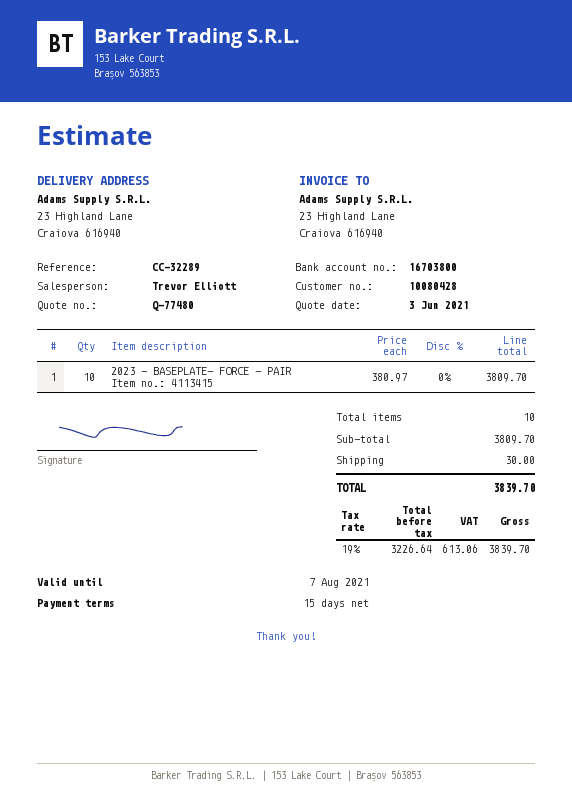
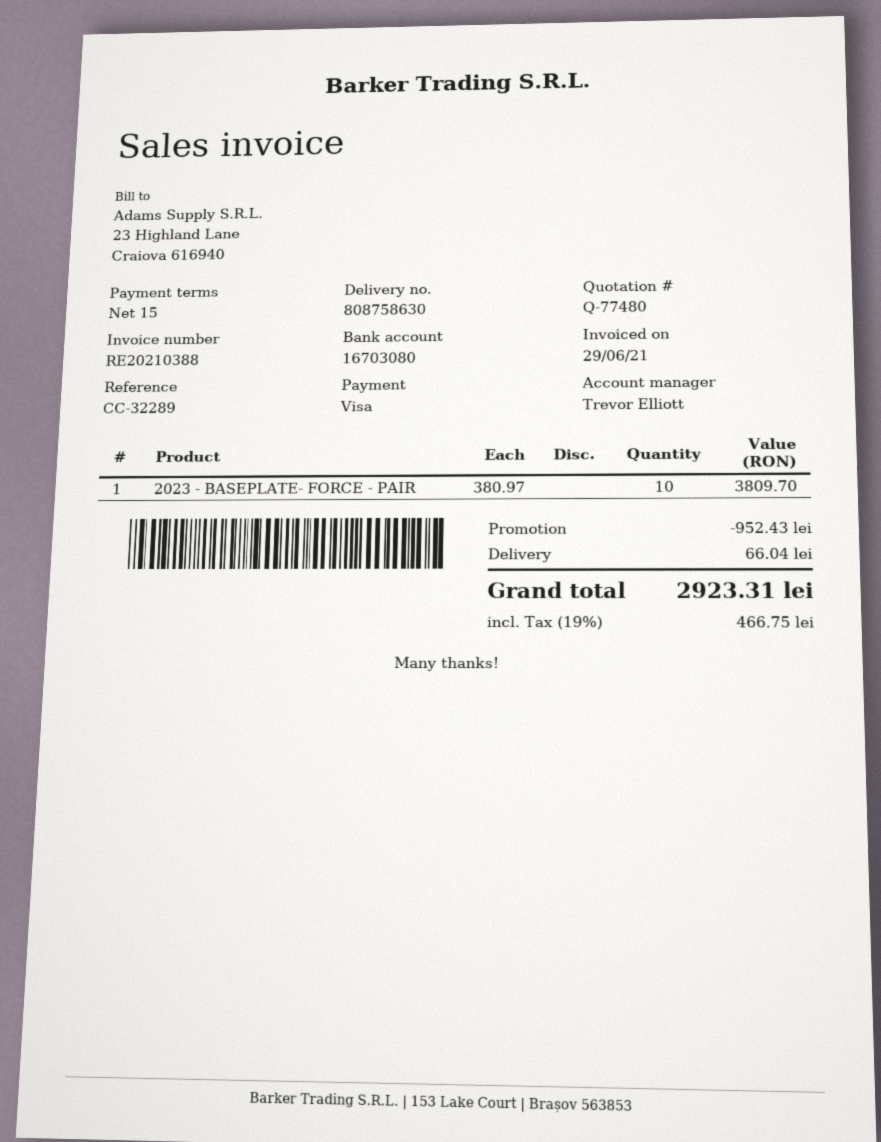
bank account: 16703800 -> 16703080
discount: none -> 952.43
shipping: 30.00 -> 66.04
tax: 19% = 613.06 -> 19% = 466.75
total: 3839.70 -> 2923.31

